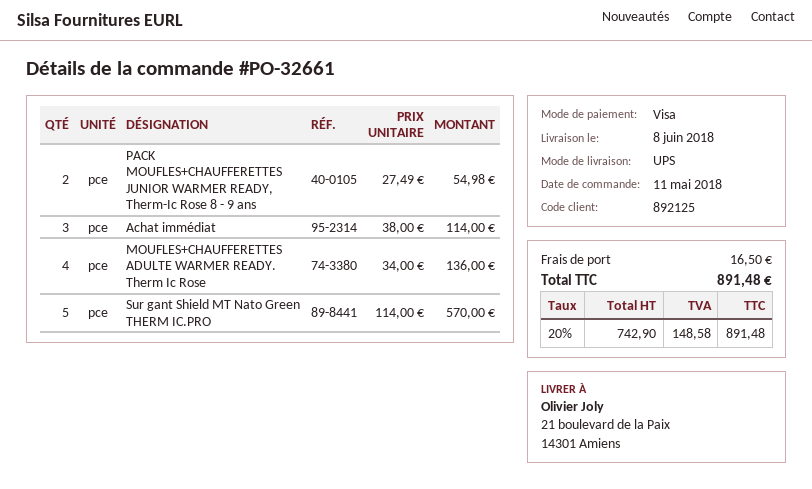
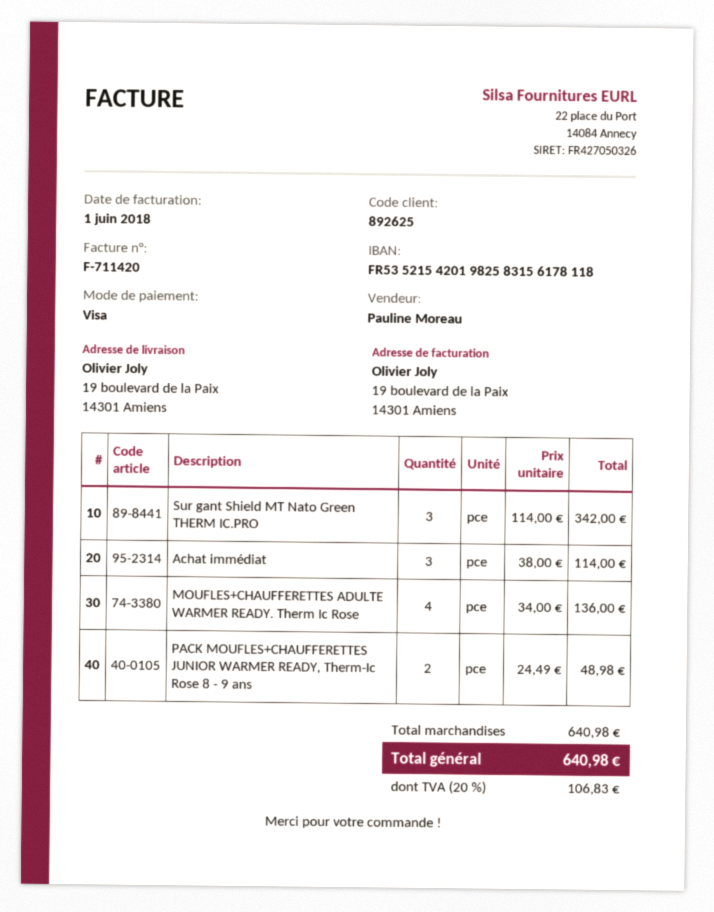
customer number: 892125 -> 892625
ship to: 21 boulevard de la Paix, 14301 Amiens -> 19 boulevard de la Paix, 14301 Amiens
PACK MOUFLES+CHAUFFERETTES JUNIOR WARMER READY, Therm-Ic Rose 8 - 9 ans: 2 x 27.49 = 54.98 -> 2 x 24.49 = 48.98
Sur gant Shield MT Nato Green THERM IC.PRO: 5 x 114.00 = 570.00 -> 3 x 114.00 = 342.00
shipping: 16.50 -> none
tax: 20% = 148.58 -> 20% = 106.83
total: 891.48 -> 640.98

